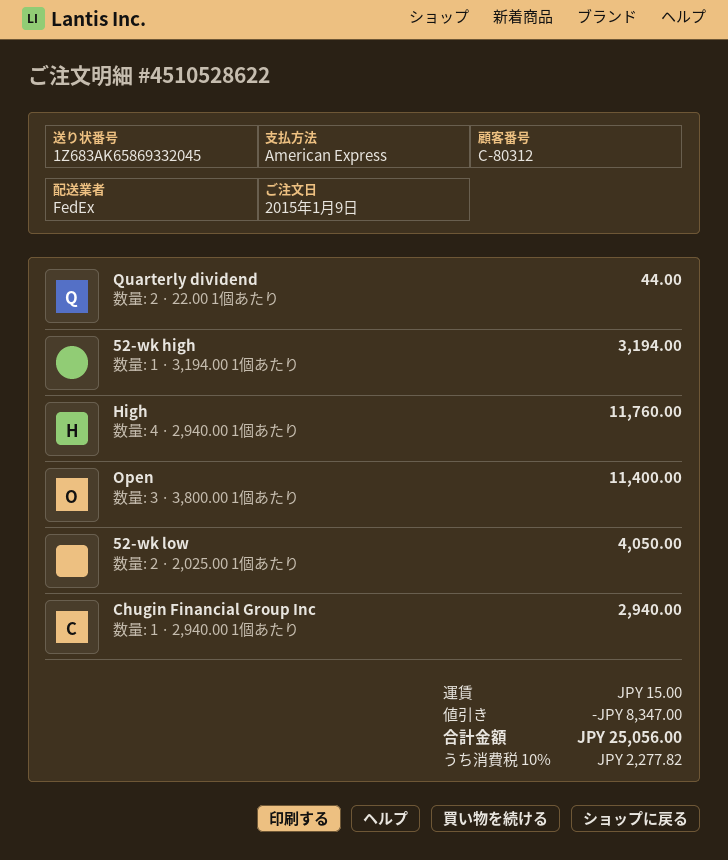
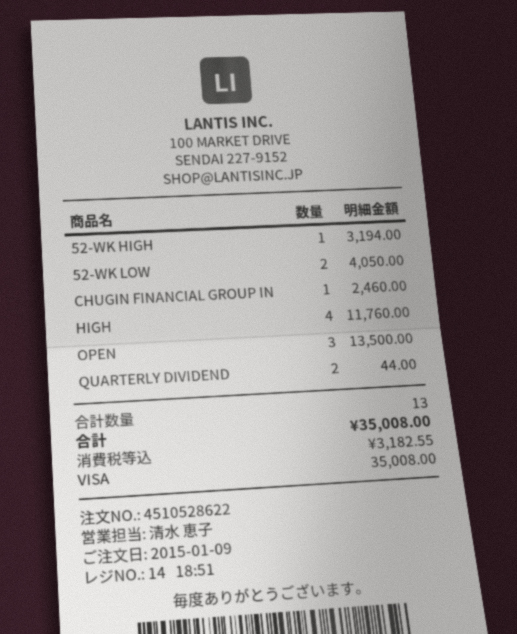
payment method: American Express -> Visa
Open: 3 for 11400.00 -> 3 for 13500.00
Chugin Financial Group Inc: 1 for 2940.00 -> 1 for 2460.00
discount: 8347.00 -> none
shipping: 15.00 -> none
tax: 2277.82 -> 3182.55
total: 25056.00 -> 35008.00

